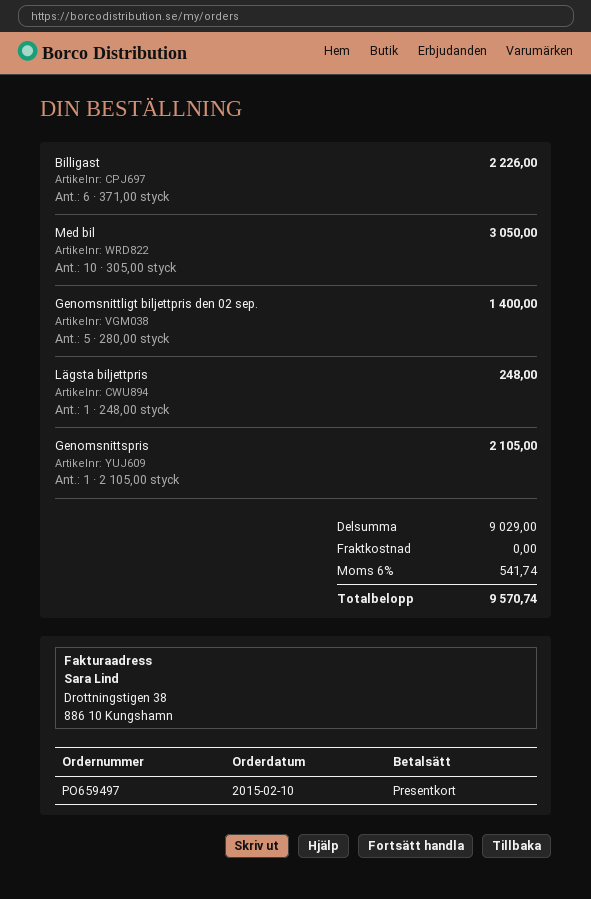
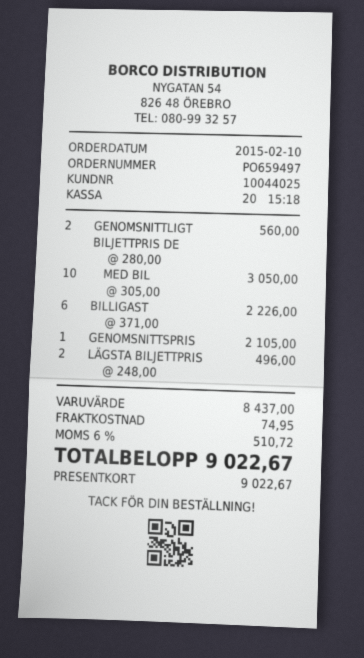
Genomsnittligt biljettpris den 02 sep.: 5 x 280.00 = 1400.00 -> 2 x 280.00 = 560.00
Lägsta biljettpris: 1 x 248.00 = 248.00 -> 2 x 248.00 = 496.00
subtotal: 9029.00 -> 8437.00
shipping: 0.00 -> 74.95
tax: 6% = 541.74 -> 6% = 510.72
total: 9570.74 -> 9022.67

